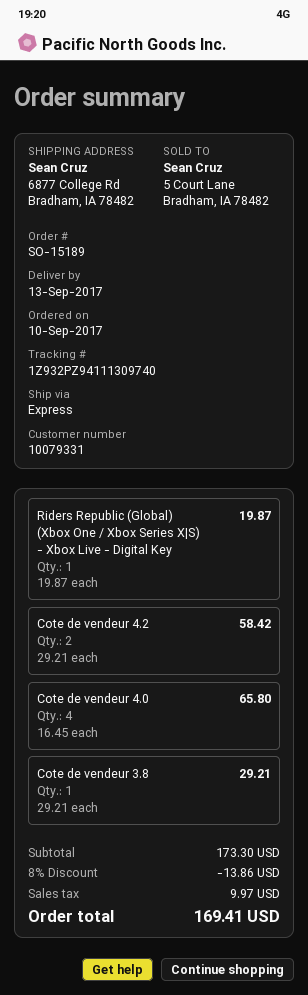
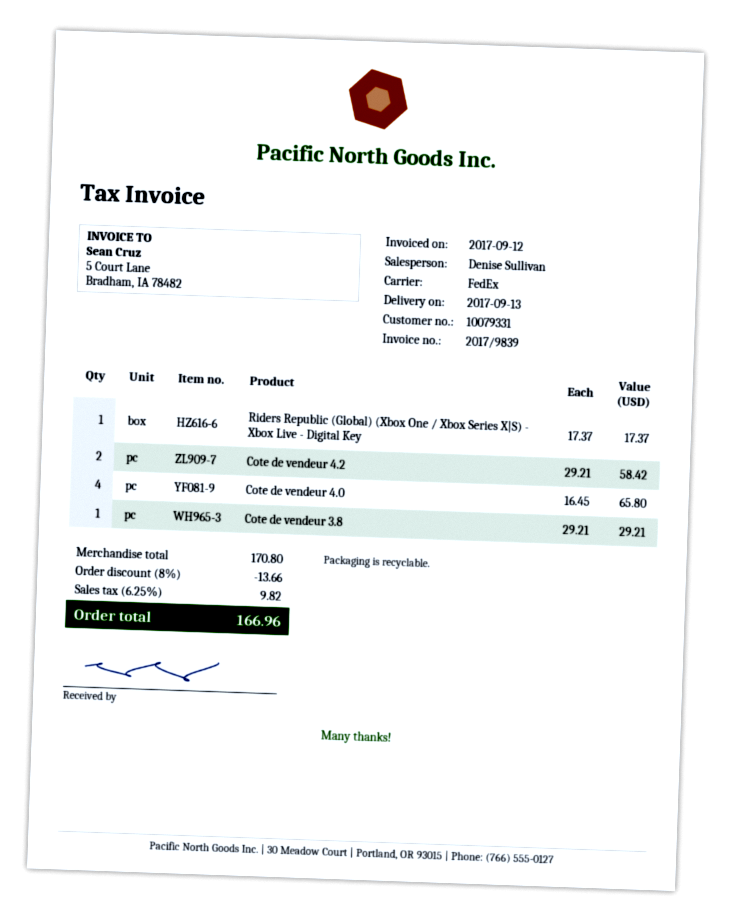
shipping method: express -> FedEx
Riders Republic (Global) (Xbox One / Xbox Series X|S) - Xbox Live - Digital Key: 1 x 19.87 = 19.87 -> 1 x 17.37 = 17.37
subtotal: 173.30 -> 170.80
discount: 8% = 13.86 -> 8% = 13.66
tax: 9.97 -> 9.82
total: 169.41 -> 166.96

